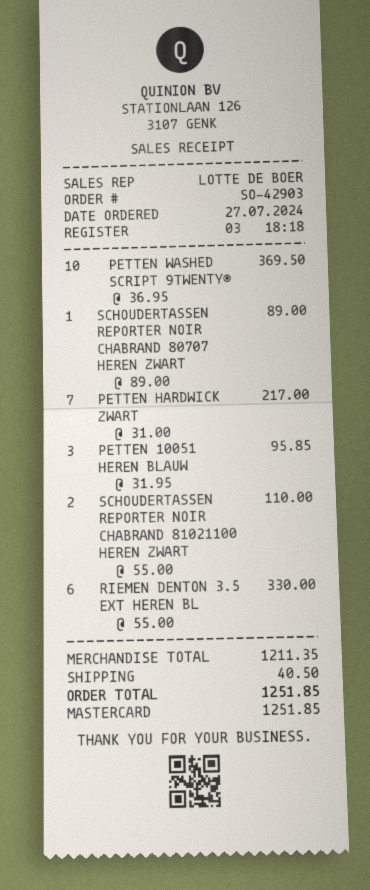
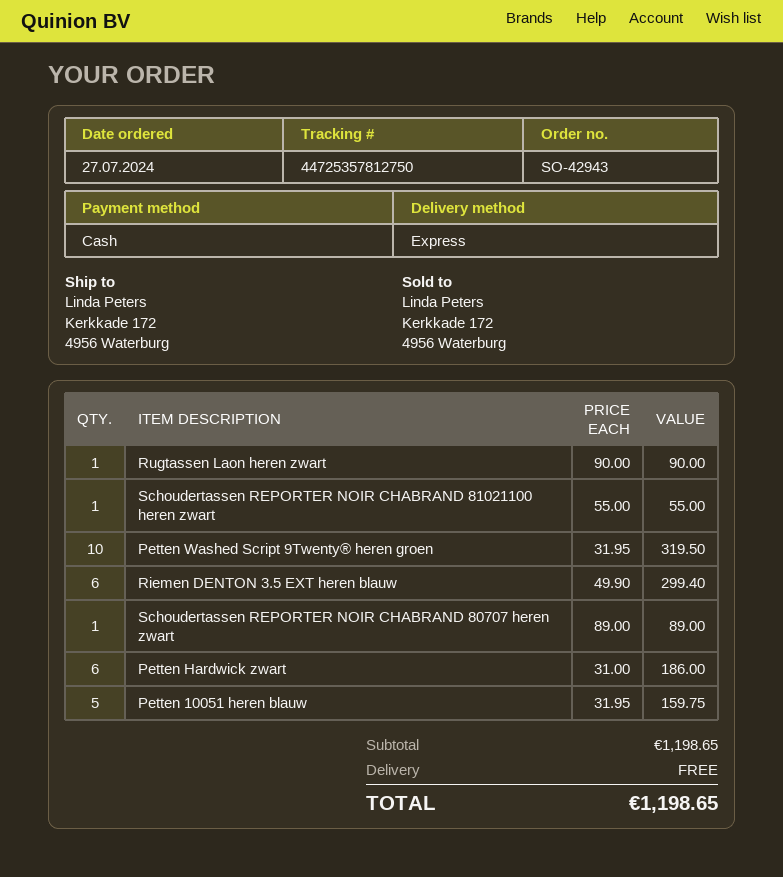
order number: SO-42903 -> SO-42943
payment method: Mastercard -> cash
PETTEN WASHED SCRIPT 9TWENTY®: 10 x 36.95 = 369.50 -> 10 x 31.95 = 319.50
PETTEN HARDWICK ZWART: 7 x 31.00 = 217.00 -> 6 x 31.00 = 186.00
PETTEN 10051 HEREN BLAUW: 3 x 31.95 = 95.85 -> 5 x 31.95 = 159.75
SCHOUDERTASSEN REPORTER NOIR CHABRAND 81021100 HEREN ZWART: 2 x 55.00 = 110.00 -> 1 x 55.00 = 55.00
RIEMEN DENTON 3.5 EXT HEREN BL: 6 x 55.00 = 330.00 -> 6 x 49.90 = 299.40
Rugtassen Laon heren zwart: none -> 1 x 90.00 = 90.00
subtotal: 1211.35 -> 1198.65
shipping: 40.50 -> 0.00
total: 1251.85 -> 1198.65

